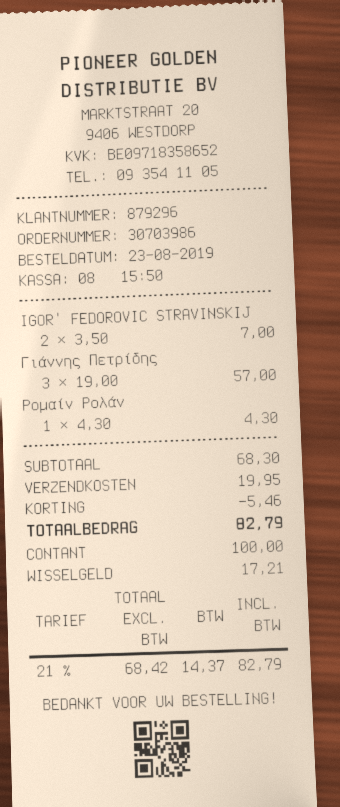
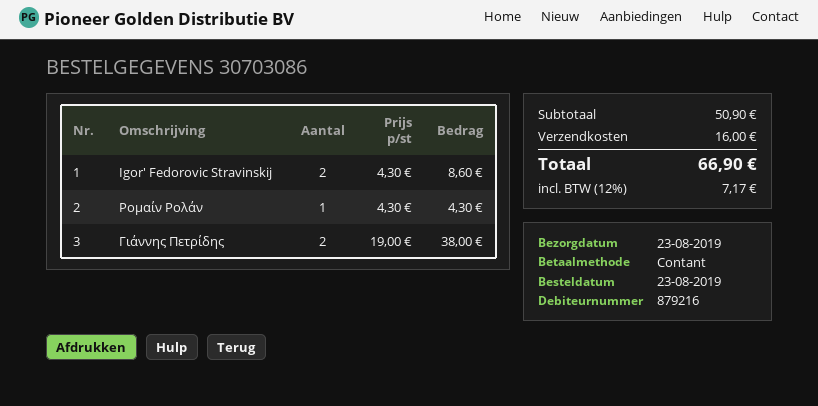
order number: 30703986 -> 30703086
customer number: 879296 -> 879216
IGOR' FEDOROVIC STRAVINSKIJ: 2 x 3.50 = 7.00 -> 2 x 4.30 = 8.60
Γιάννης Πετρίδης: 3 x 19.00 = 57.00 -> 2 x 19.00 = 38.00
subtotal: 68.30 -> 50.90
discount: 5.46 -> none
shipping: 19.95 -> 16.00
tax: 21% = 14.37 -> 12% = 7.17
total: 82.79 -> 66.90

